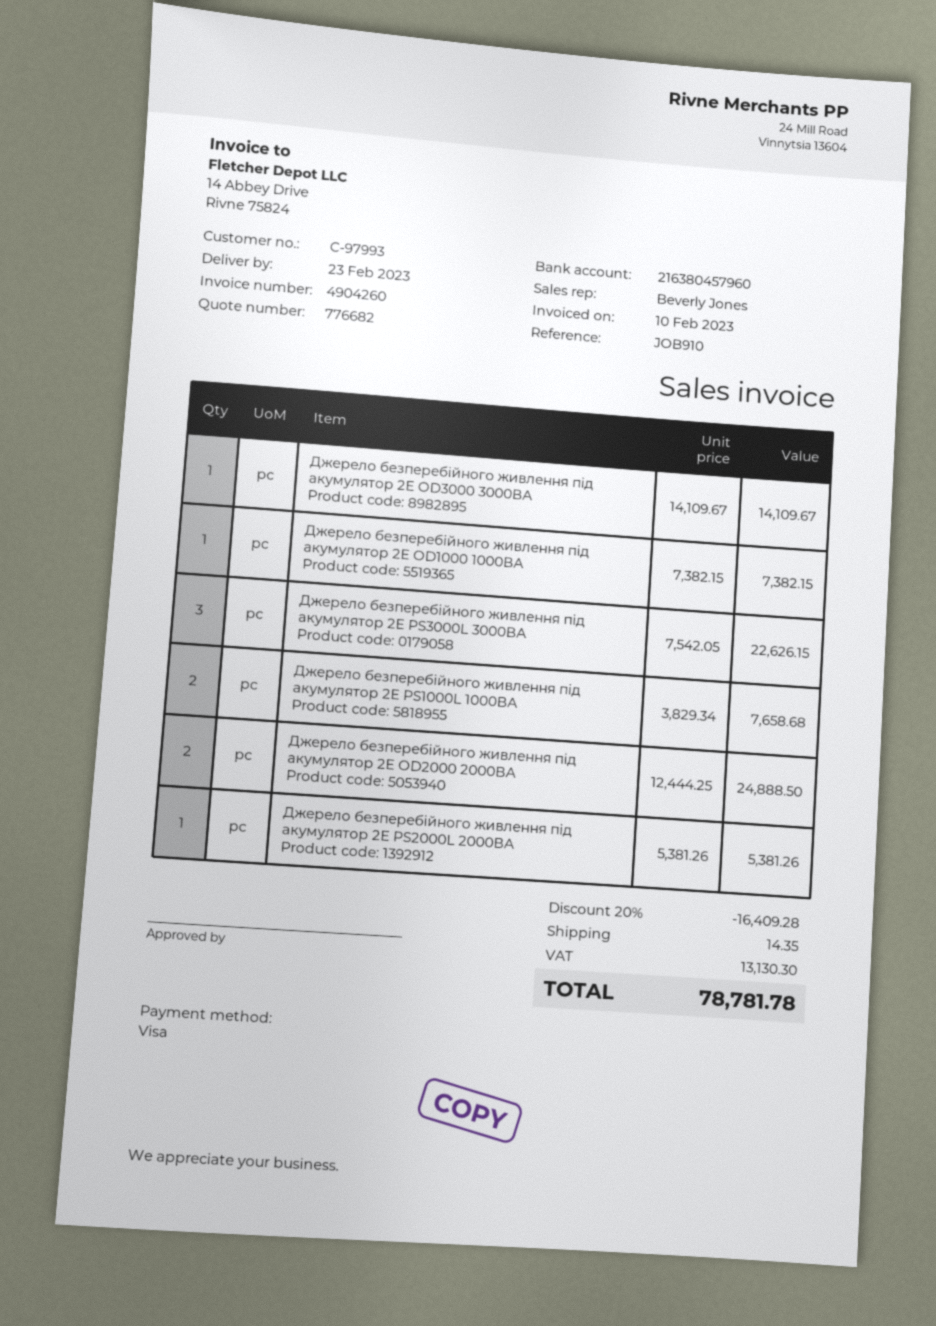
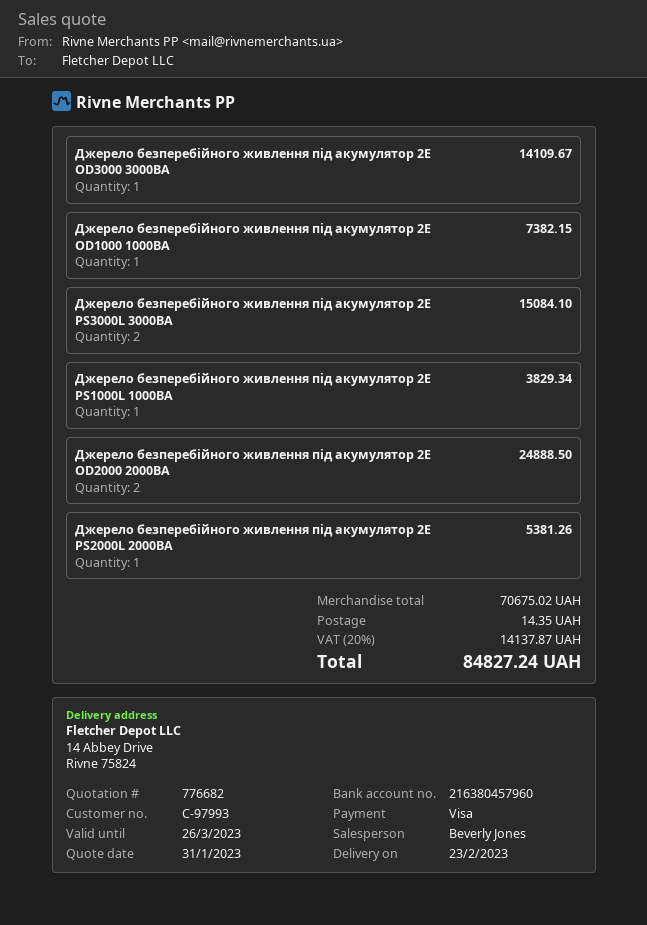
Джерело безперебійного живлення під акумулятор 2E PS3000L 3000ВА: 3 for 22626.15 -> 2 for 15084.10
Джерело безперебійного живлення під акумулятор 2E PS1000L 1000ВА: 2 for 7658.68 -> 1 for 3829.34
discount: 20% = 16409.28 -> none
tax: 13130.30 -> 14137.87
total: 78781.78 -> 84827.24

